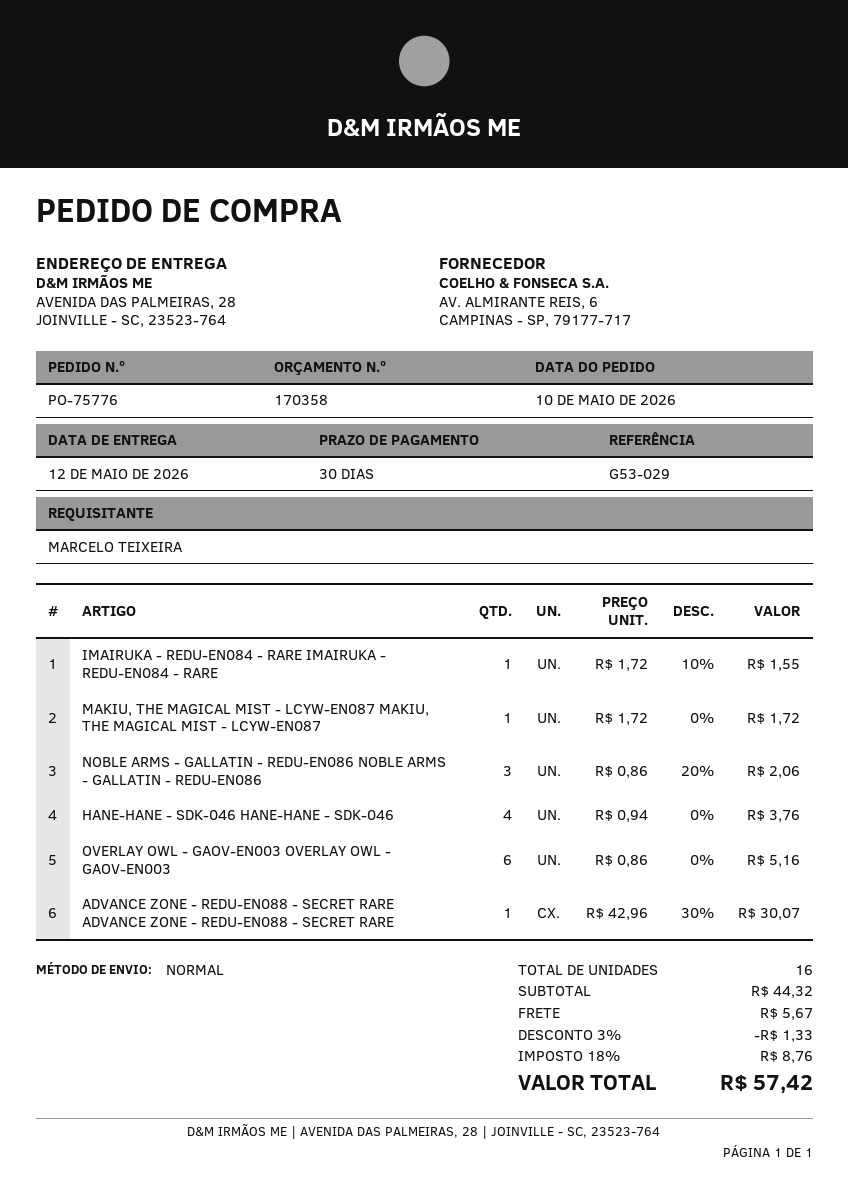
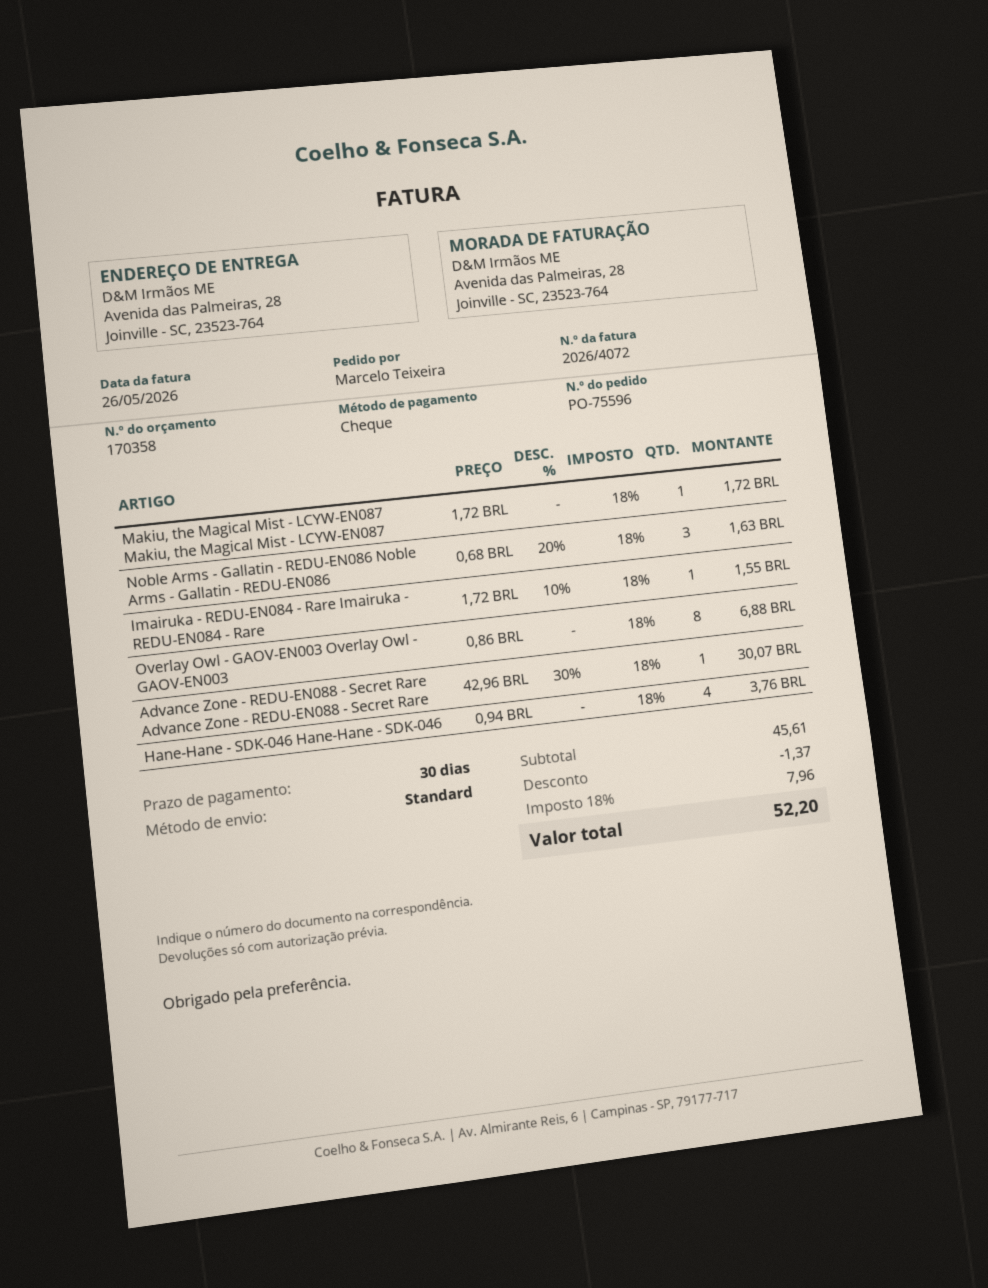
order number: PO-75776 -> PO-75596
NOBLE ARMS - GALLATIN - REDU-EN086 NOBLE ARMS - GALLATIN - REDU-EN086: 3 x 0.86 - 20% = 2.06 -> 3 x 0.68 - 20% = 1.63
OVERLAY OWL - GAOV-EN003 OVERLAY OWL - GAOV-EN003: 6 x 0.86 = 5.16 -> 8 x 0.86 = 6.88
subtotal: 44.32 -> 45.61
discount: 1.33 -> 1.37
shipping: 5.67 -> none
tax: 18% = 8.76 -> 18% = 7.96
total: 57.42 -> 52.20

